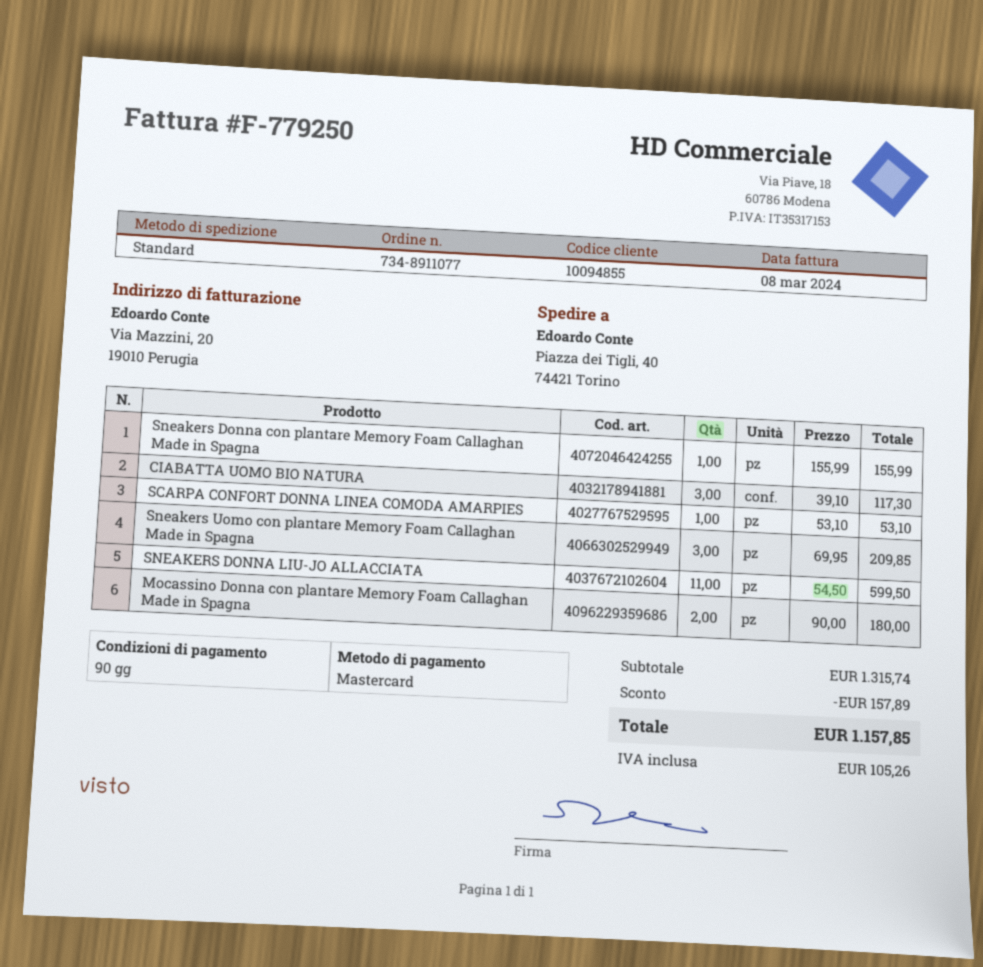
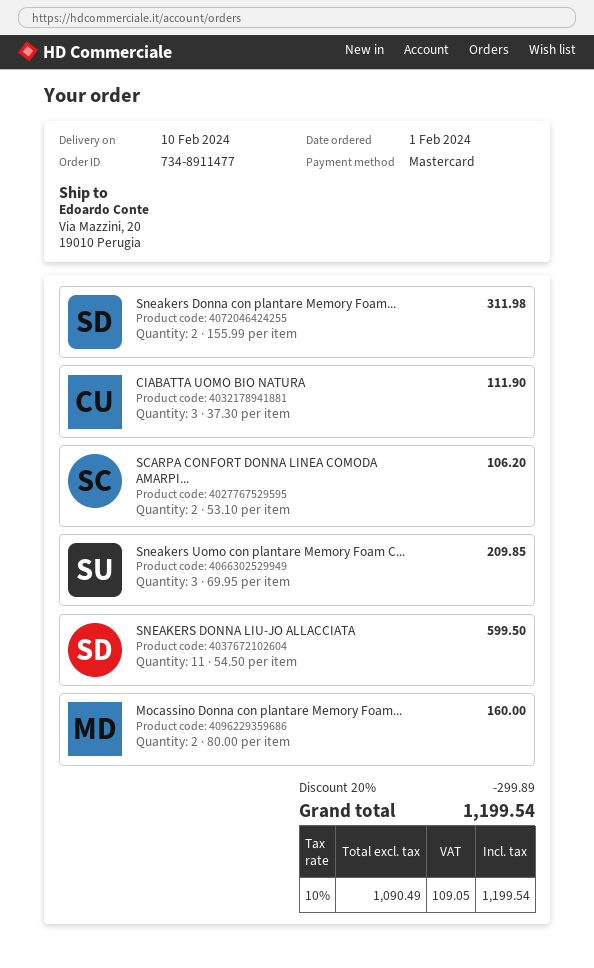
order number: 734-8911077 -> 734-8911477
ship to: Piazza dei Tigli, 40, 74421 Torino -> Via Mazzini, 20, 19010 Perugia
Sneakers Donna con plantare Memory Foam Callaghan Made in Spagna: 1 x 155.99 = 155.99 -> 2 x 155.99 = 311.98
CIABATTA UOMO BIO NATURA: 3 x 39.10 = 117.30 -> 3 x 37.30 = 111.90
SCARPA CONFORT DONNA LINEA COMODA AMARPIES: 1 x 53.10 = 53.10 -> 2 x 53.10 = 106.20
Mocassino Donna con plantare Memory Foam Callaghan Made in Spagna: 2 x 90.00 = 180.00 -> 2 x 80.00 = 160.00
discount: 157.89 -> 299.89
tax: 105.26 -> 109.05
total: 1157.85 -> 1199.54

